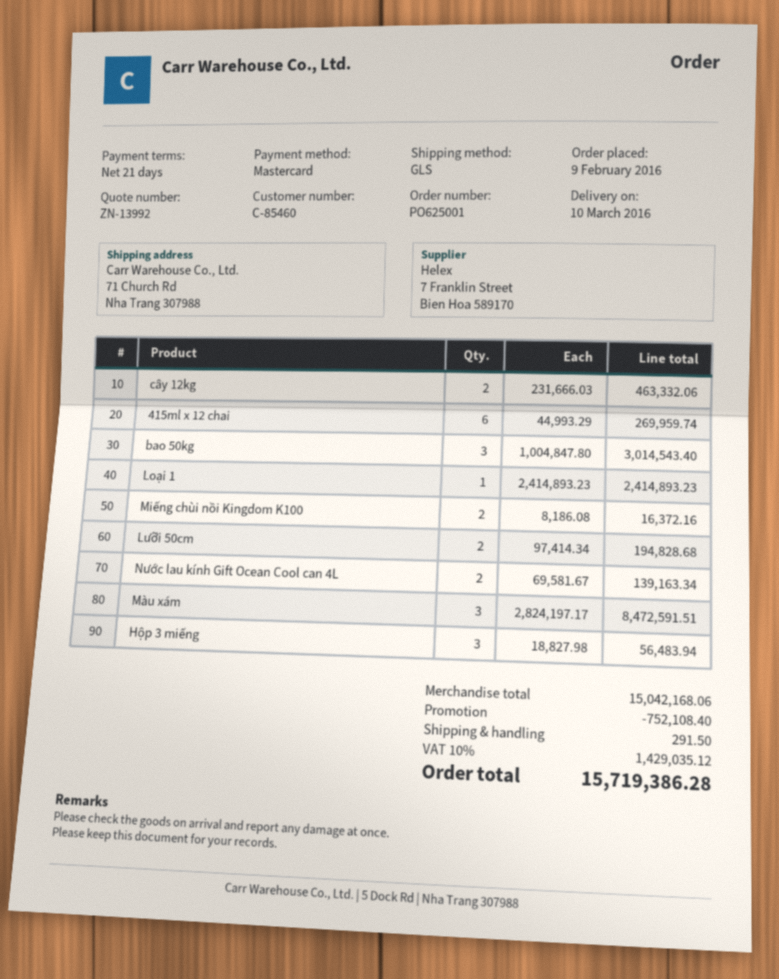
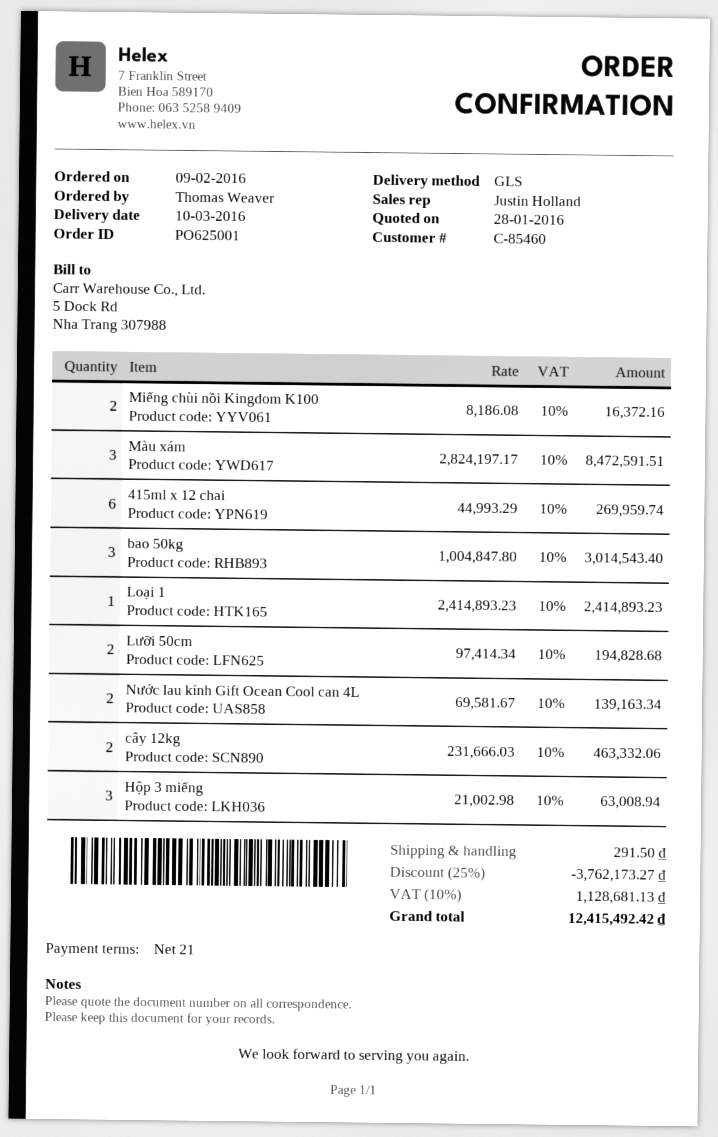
Hộp 3 miếng: 3 x 18827.98 = 56483.94 -> 3 x 21002.98 = 63008.94
discount: 752108.40 -> 3762173.27
tax: 10% = 1429035.12 -> 10% = 1128681.13
total: 15719386.28 -> 12415492.42

